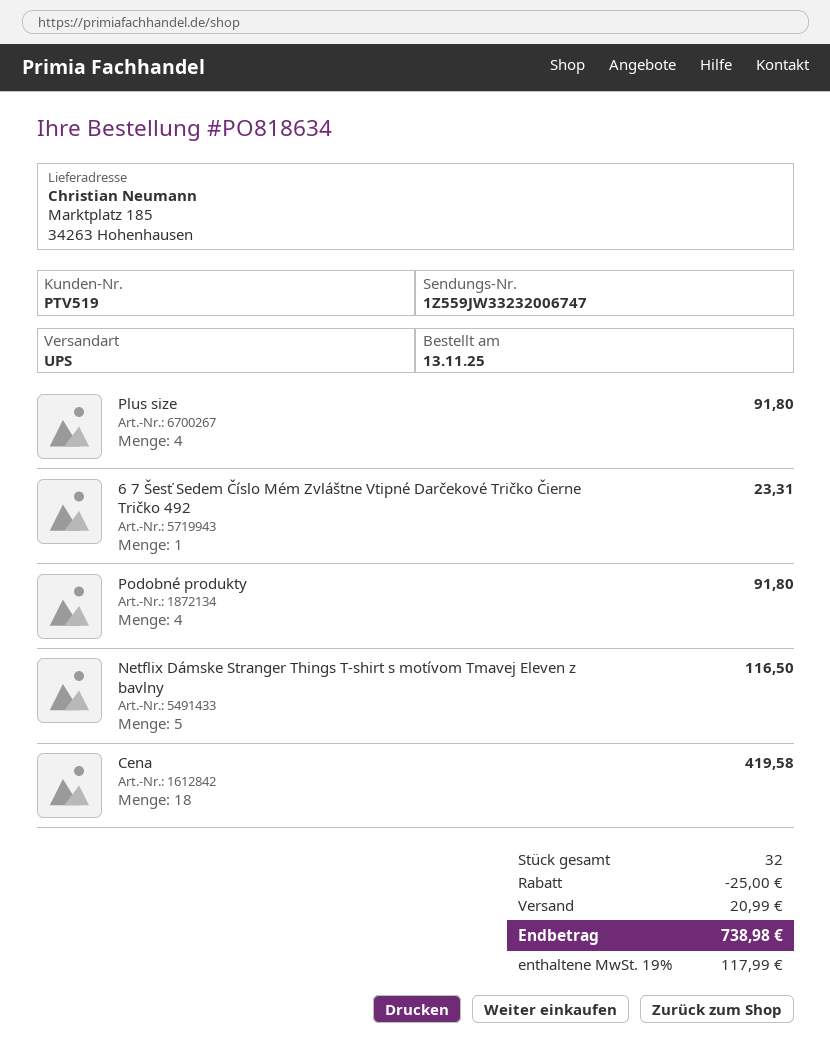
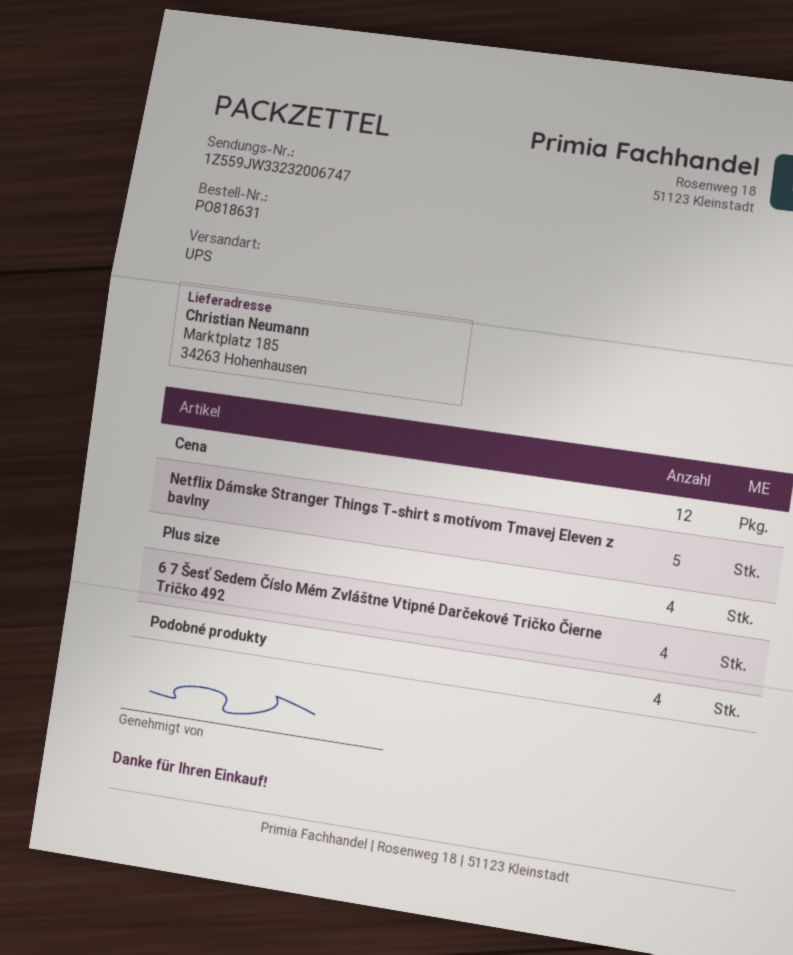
order number: PO818634 -> PO818631
6 7 Šesť Sedem Číslo Mém Zvláštne Vtipné Darčekové Tričko Čierne Tričko 492: 1 -> 4
Cena: 18 -> 12

